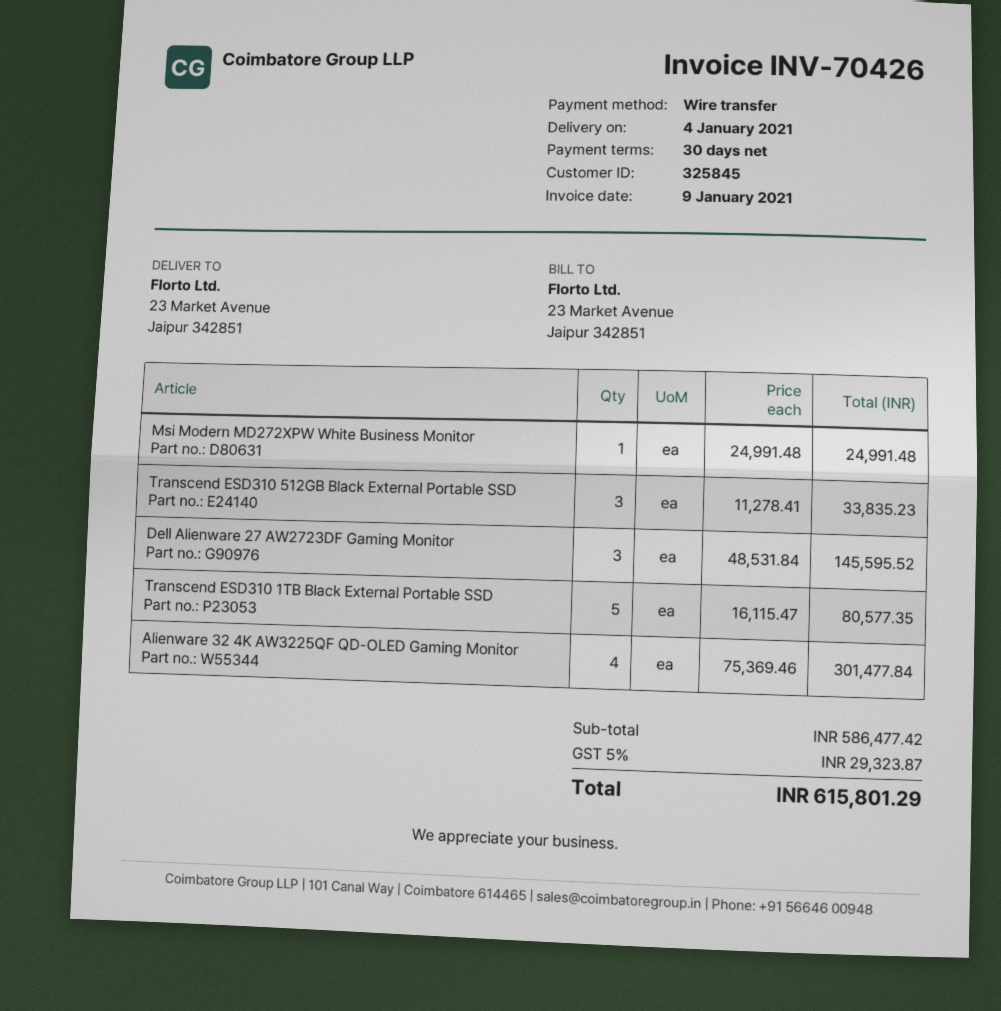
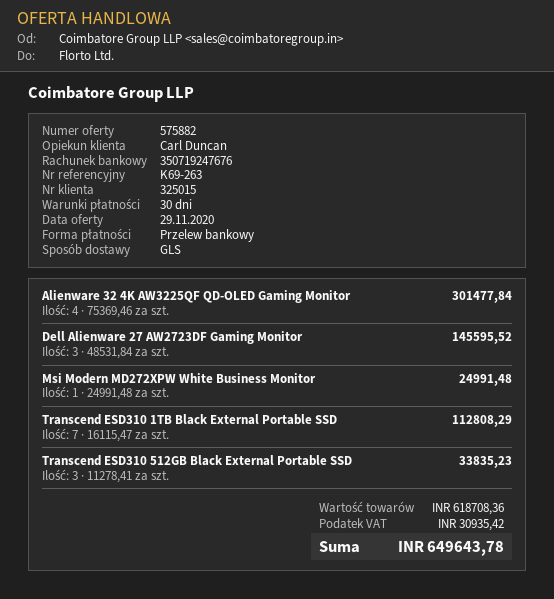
customer number: 325845 -> 325015
Transcend ESD310 1TB Black External Portable SSD: 5 x 16115.47 = 80577.35 -> 7 x 16115.47 = 112808.29
subtotal: 586477.42 -> 618708.36
tax: 29323.87 -> 30935.42
total: 615801.29 -> 649643.78

